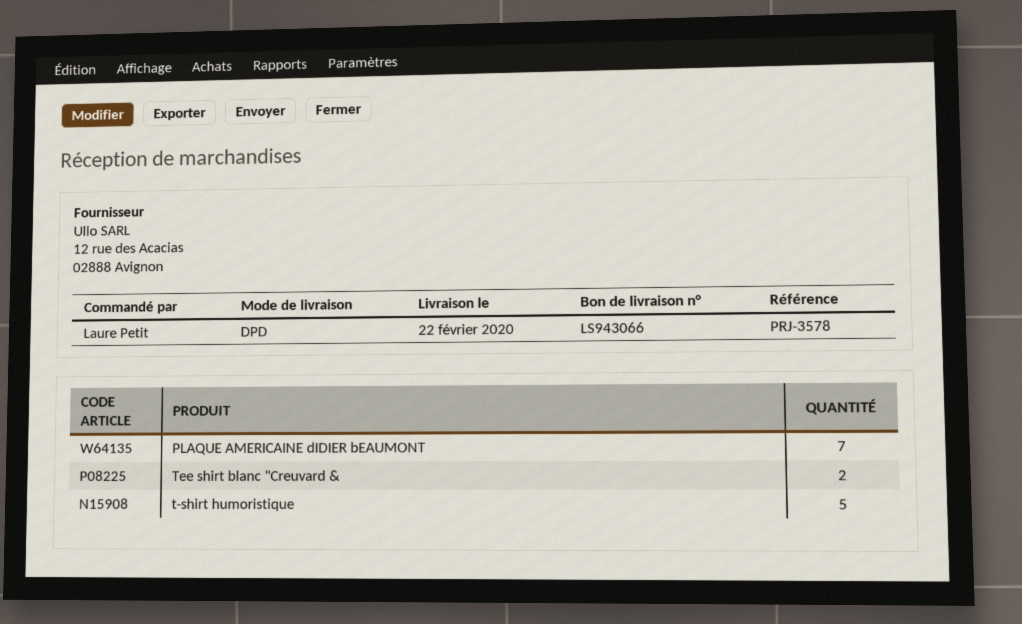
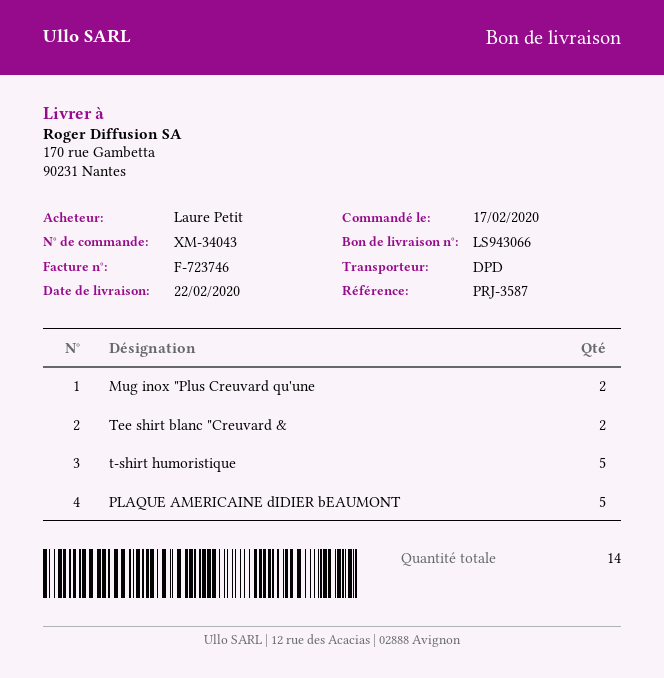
reference: PRJ-3578 -> PRJ-3587
PLAQUE AMERICAINE dIDIER bEAUMONT: 7 -> 5
Mug inox "Plus Creuvard qu'une: none -> 2

